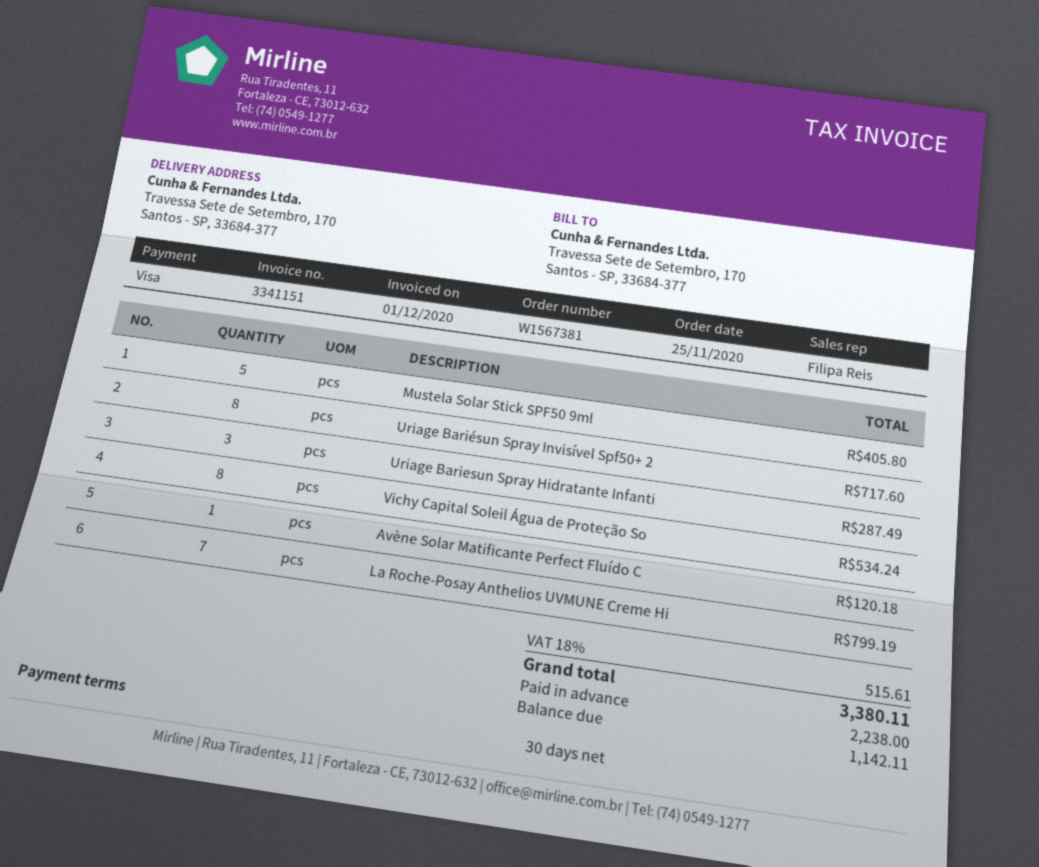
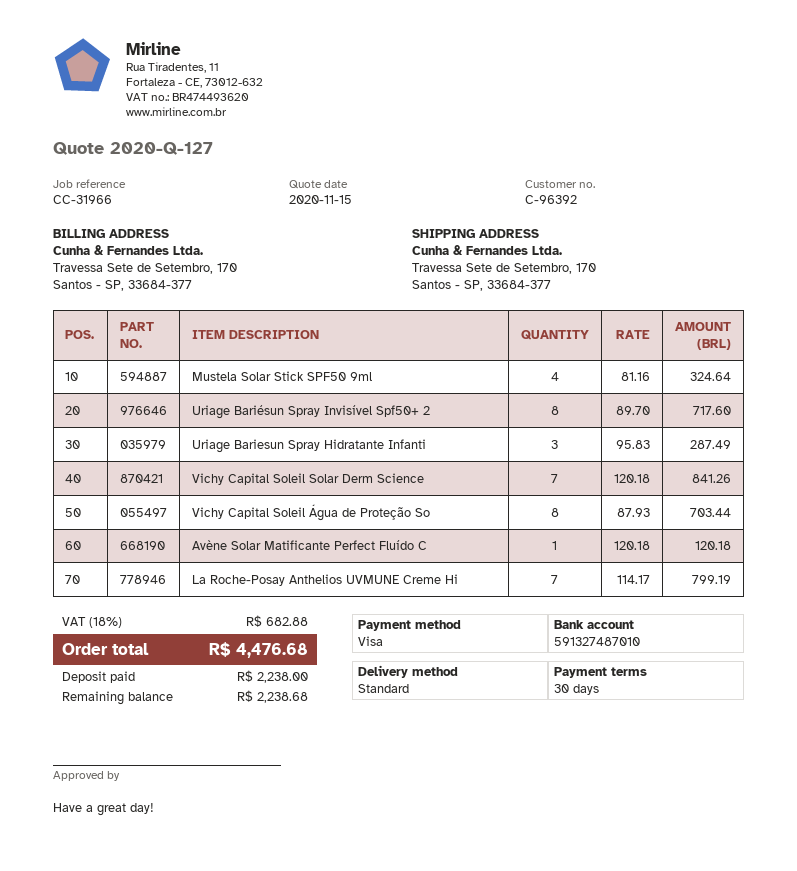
Mustela Solar Stick SPF50 9ml: 5 for 405.80 -> 4 for 324.64
Vichy Capital Soleil Água de Proteção So: 8 for 534.24 -> 8 for 703.44
Vichy Capital Soleil Solar Derm Science: none -> 7 for 841.26
tax: 18% = 515.61 -> 18% = 682.88
total: 3380.11 -> 4476.68
balance: 1142.11 -> 2238.68

